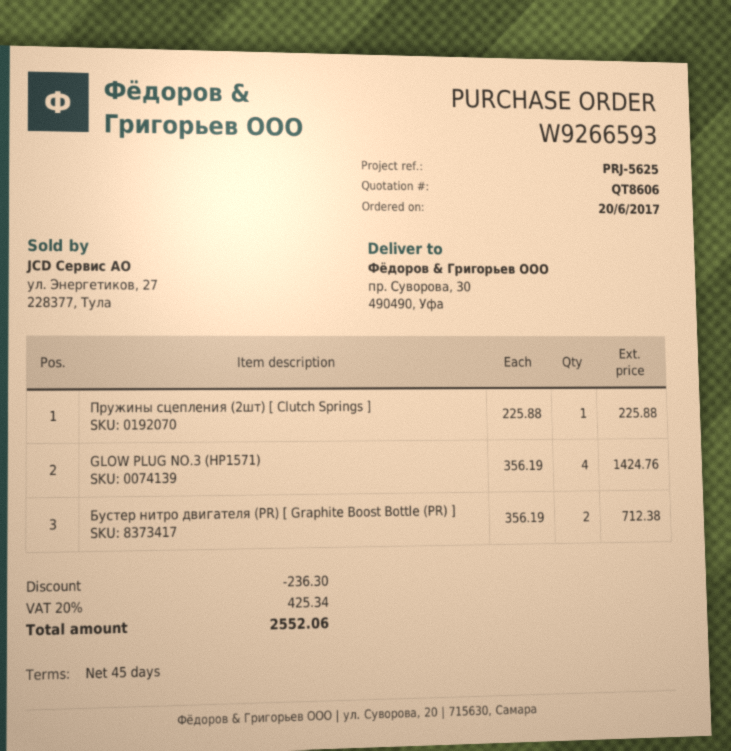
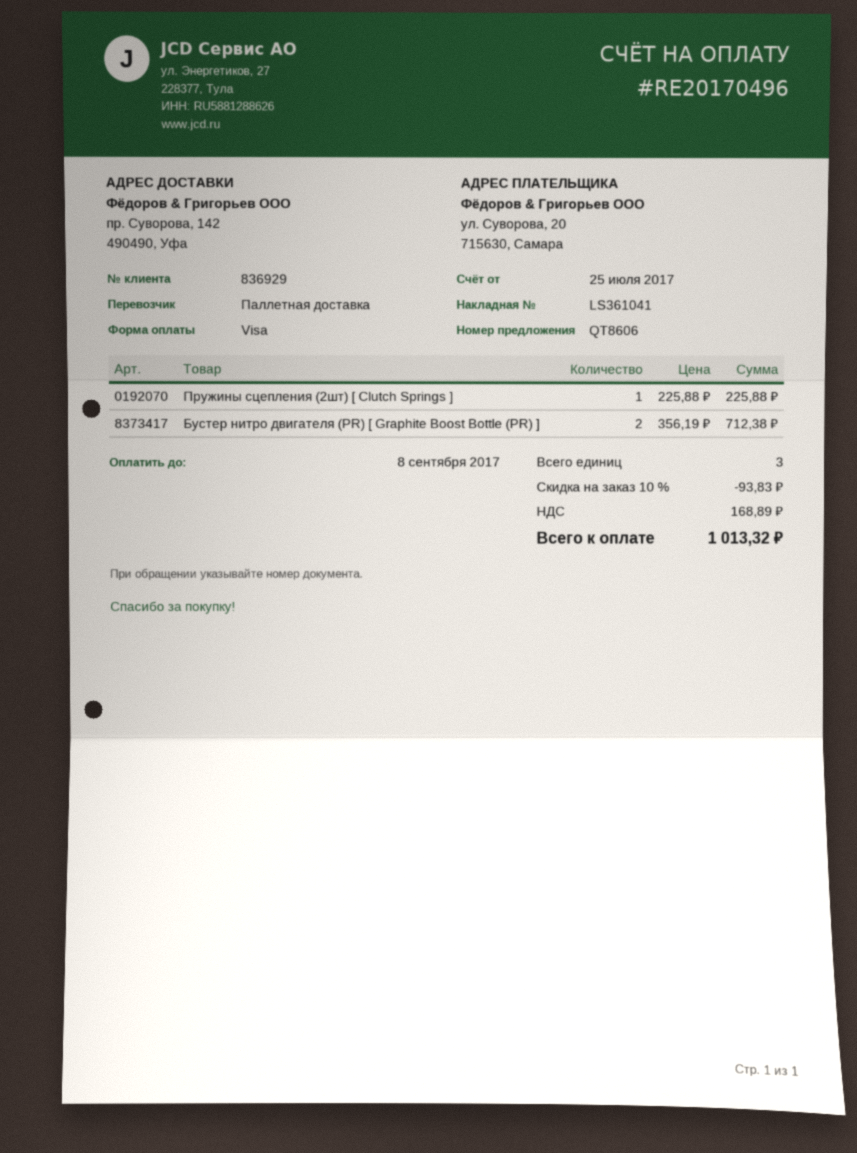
ship to: пр. Суворова, 30, 490490, Уфа -> пр. Суворова, 142, 490490, Уфа
GLOW PLUG NO.3 (HP1571): 4 x 356.19 = 1424.76 -> none
discount: 236.30 -> 93.83
tax: 425.34 -> 168.89
total: 2552.06 -> 1013.32

